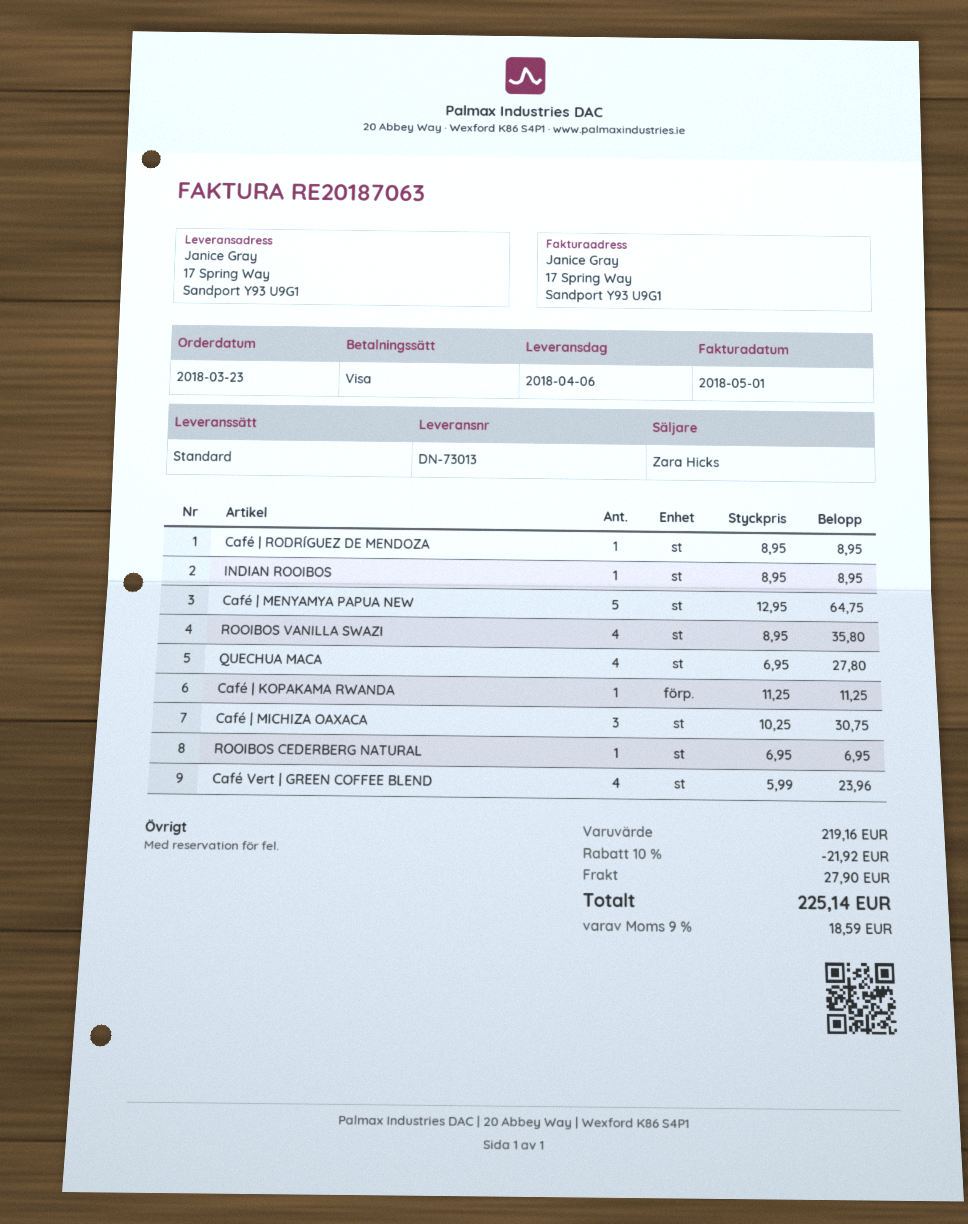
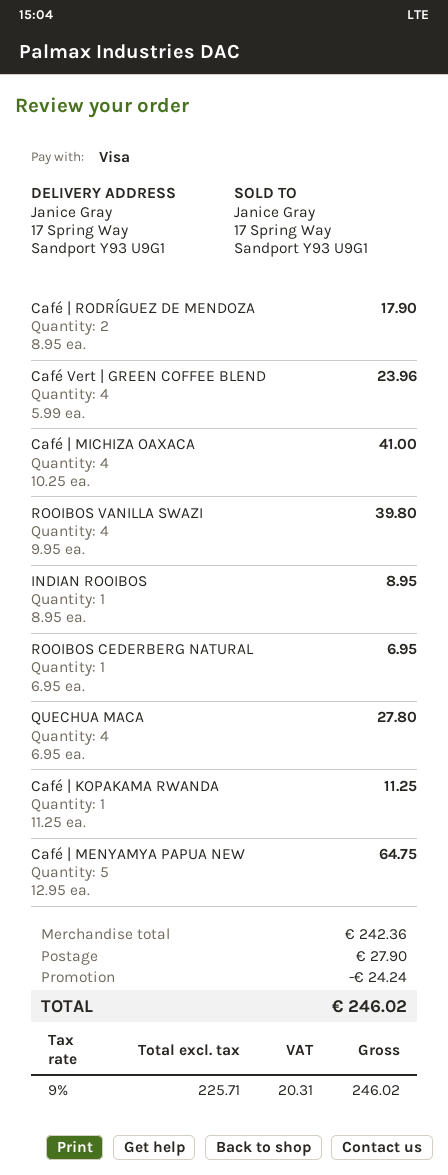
Café | RODRÍGUEZ DE MENDOZA: 1 x 8.95 = 8.95 -> 2 x 8.95 = 17.90
ROOIBOS VANILLA SWAZI: 4 x 8.95 = 35.80 -> 4 x 9.95 = 39.80
Café | MICHIZA OAXACA: 3 x 10.25 = 30.75 -> 4 x 10.25 = 41.00
subtotal: 219.16 -> 242.36
discount: 21.92 -> 24.24
tax: 9% = 18.59 -> 9% = 20.31
total: 225.14 -> 246.02

